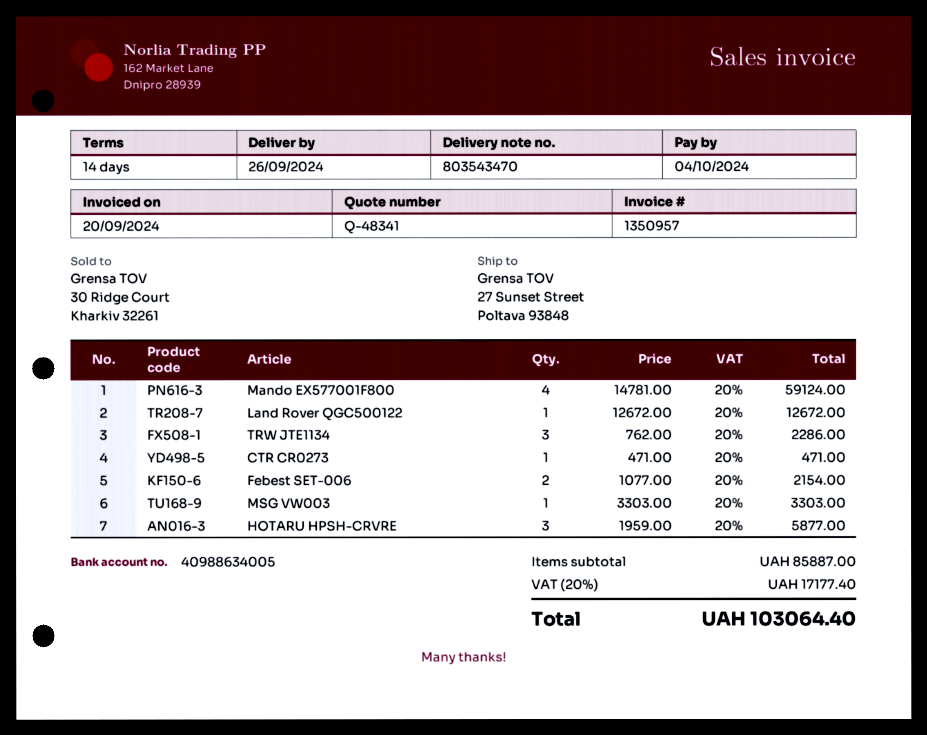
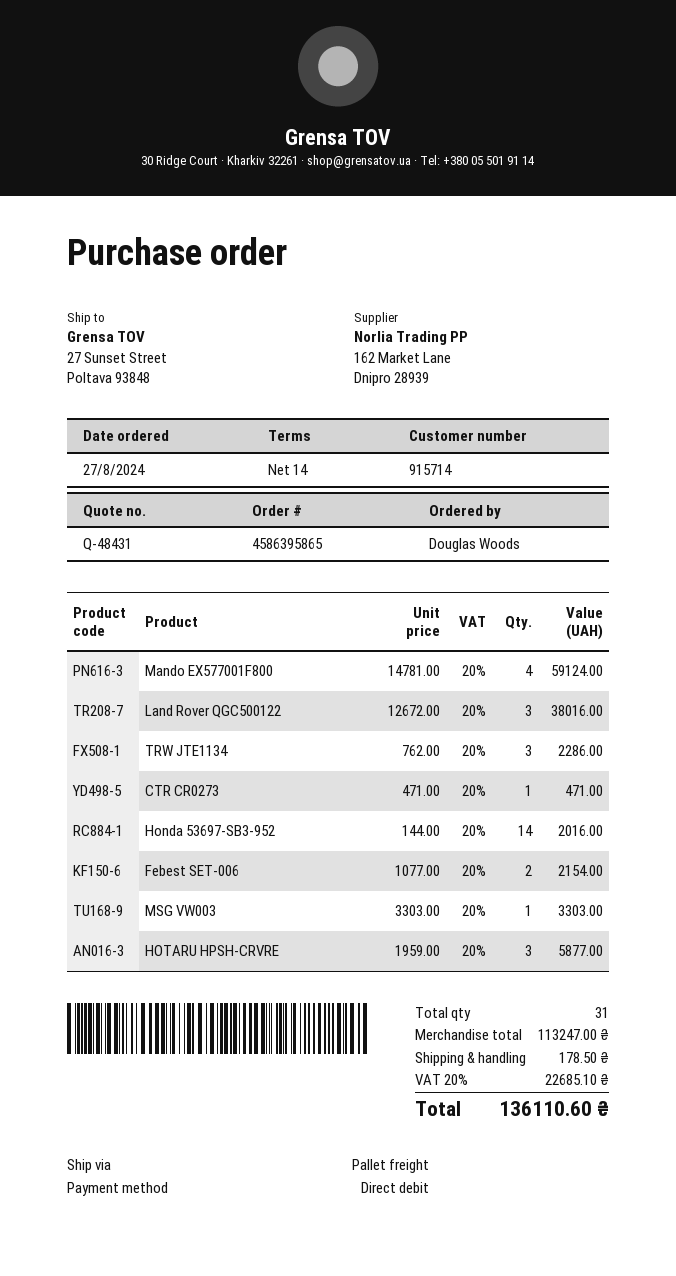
quote number: Q-48341 -> Q-48431
Land Rover QGC500122: 1 x 12672.00 = 12672.00 -> 3 x 12672.00 = 38016.00
Honda 53697-SB3-952: none -> 14 x 144.00 = 2016.00
subtotal: 85887.00 -> 113247.00
shipping: none -> 178.50
tax: 20% = 17177.40 -> 20% = 22685.10
total: 103064.40 -> 136110.60

